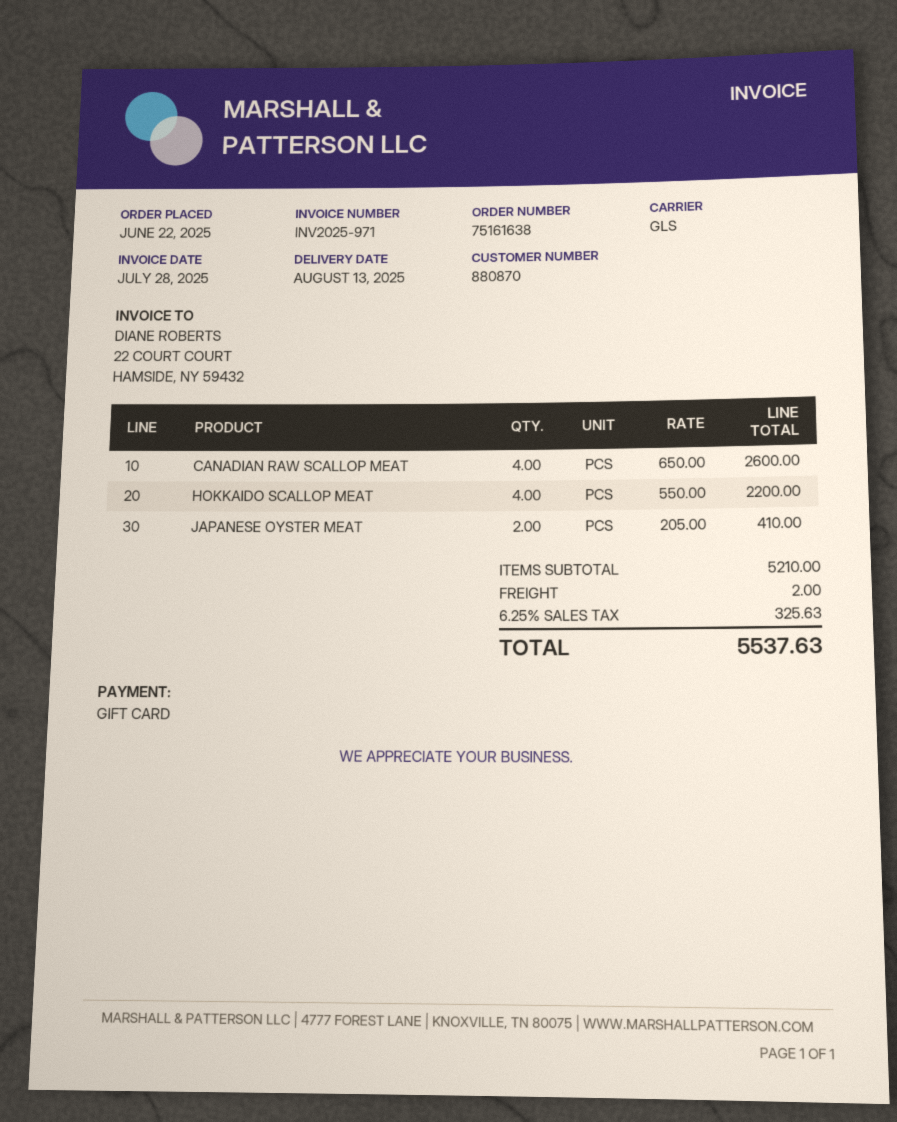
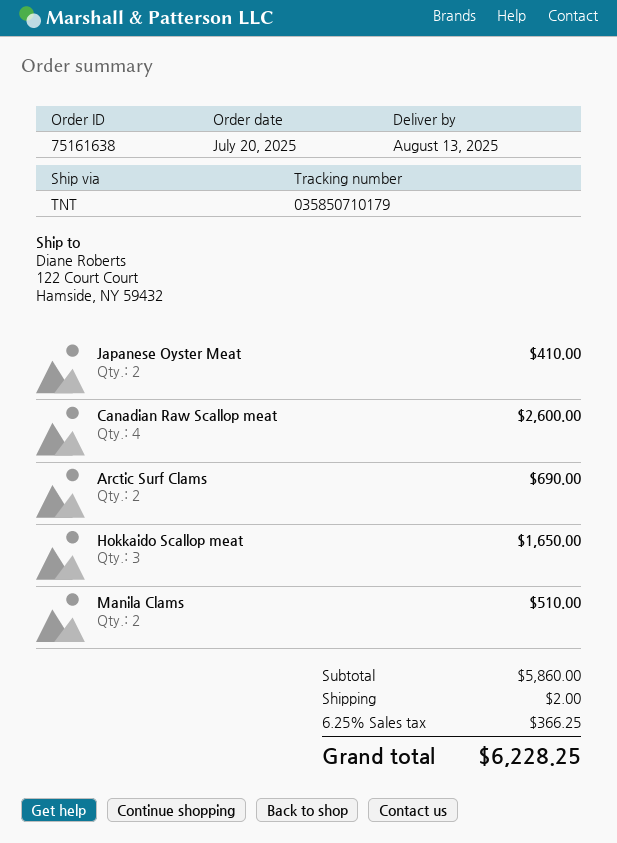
order date: 2025-06-22 -> 2025-07-20
shipping method: GLS -> TNT
HOKKAIDO SCALLOP MEAT: 4 for 2200.00 -> 3 for 1650.00
Arctic Surf Clams: none -> 2 for 690.00
Manila Clams: none -> 2 for 510.00
subtotal: 5210.00 -> 5860.00
tax: 6.25% = 325.63 -> 6.25% = 366.25
total: 5537.63 -> 6228.25

